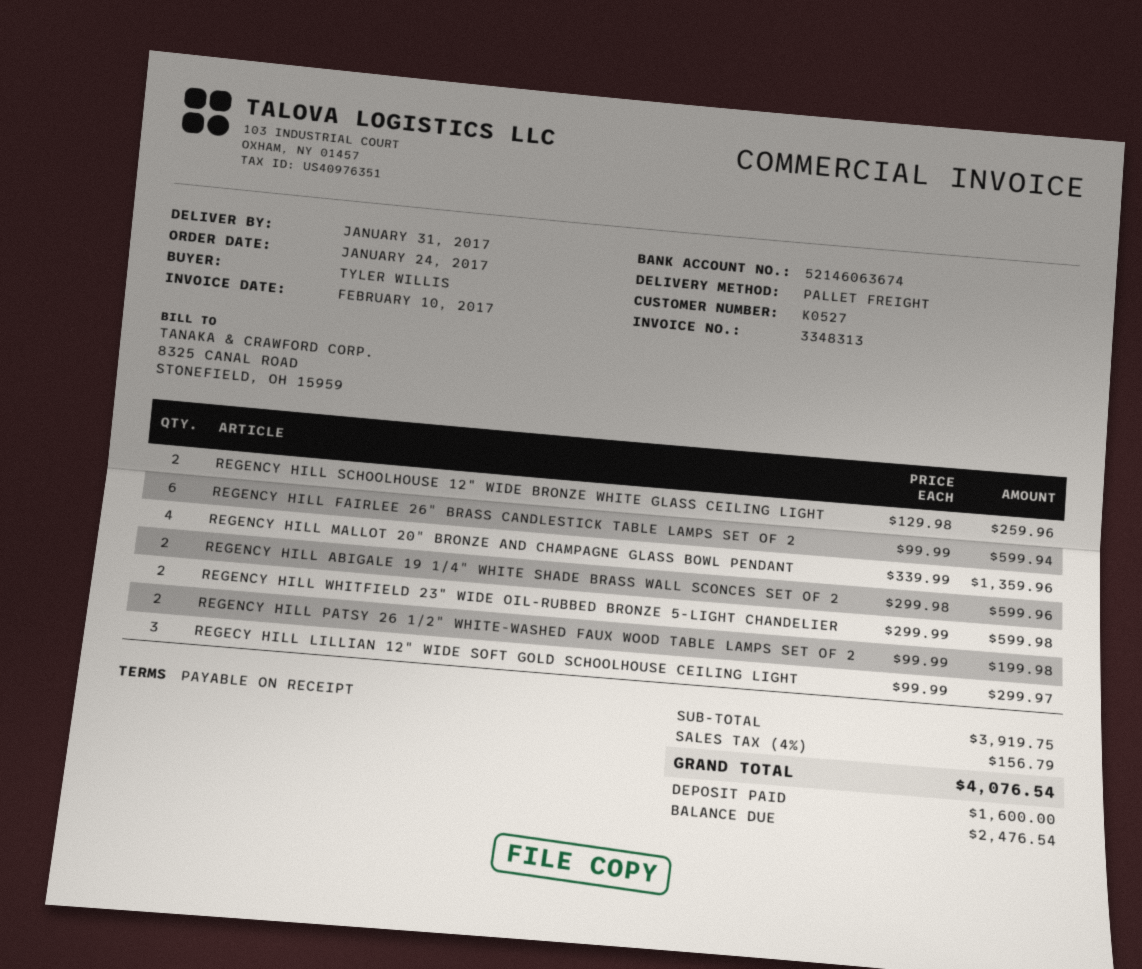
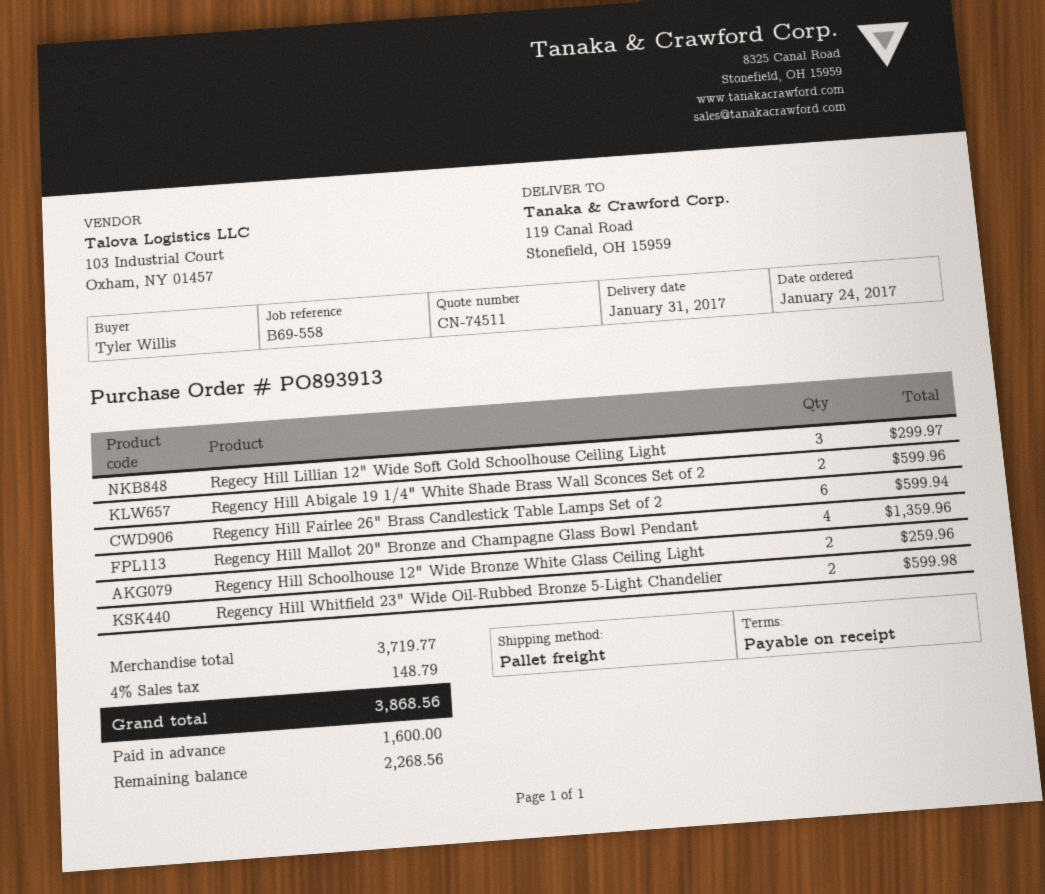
REGENCY HILL PATSY 26 1/2" WHITE-WASHED FAUX WOOD TABLE LAMPS SET OF 2: 2 for 199.98 -> none
subtotal: 3919.75 -> 3719.77
tax: 4% = 156.79 -> 4% = 148.79
total: 4076.54 -> 3868.56
balance: 2476.54 -> 2268.56

